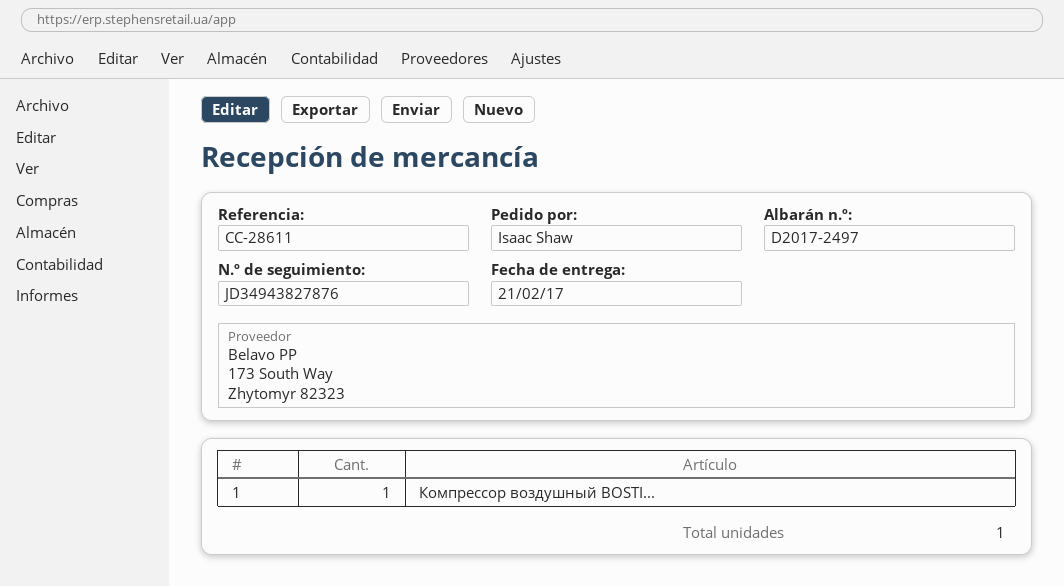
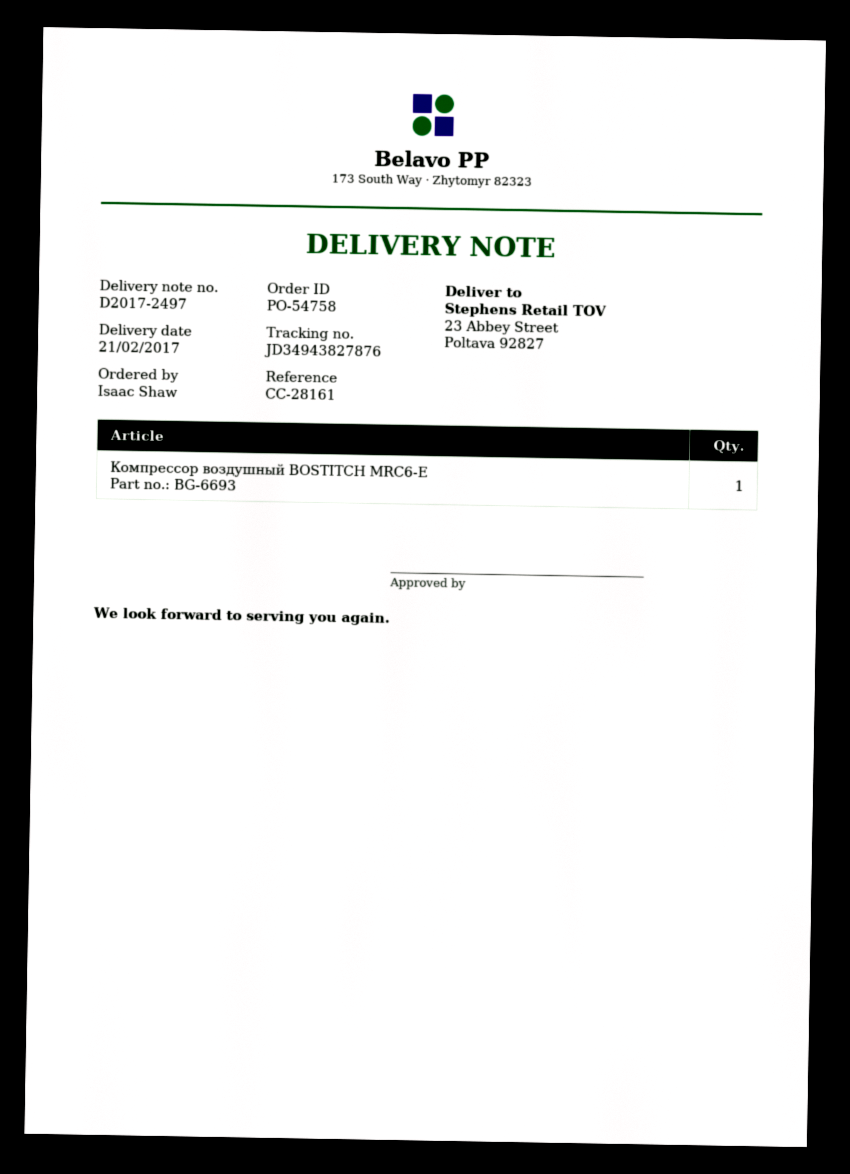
reference: CC-28611 -> CC-28161

